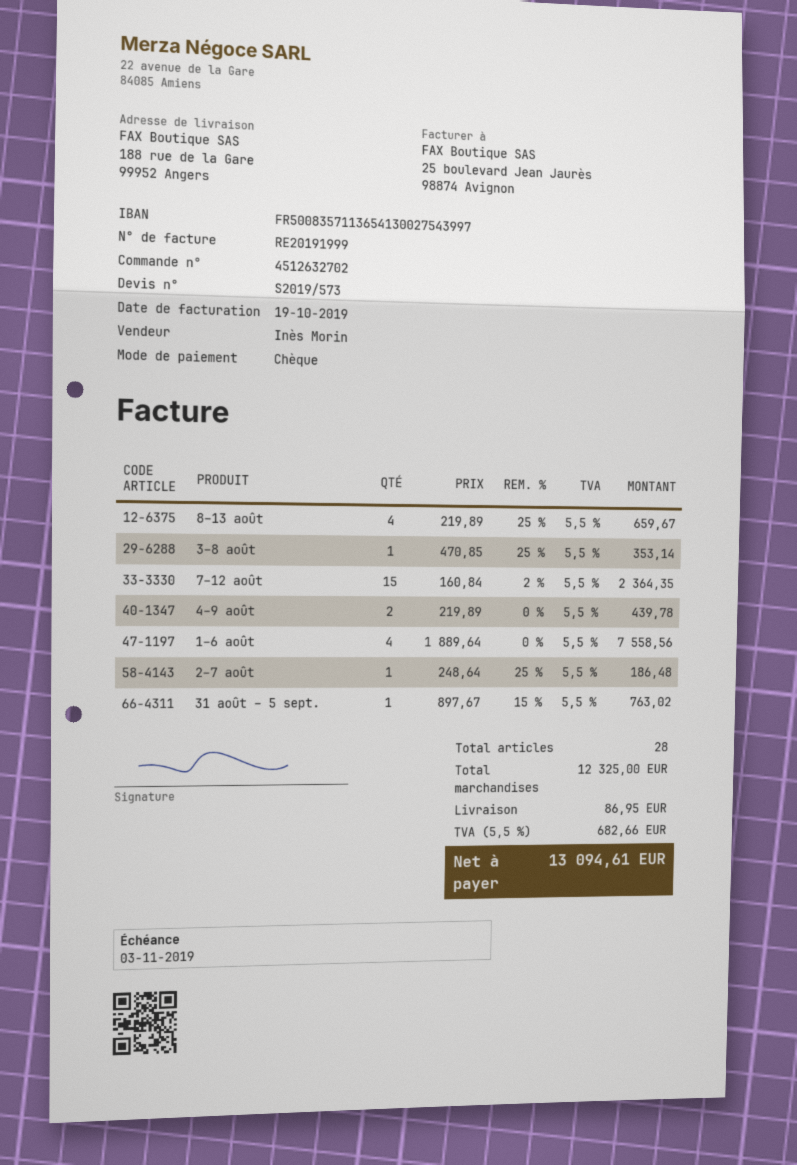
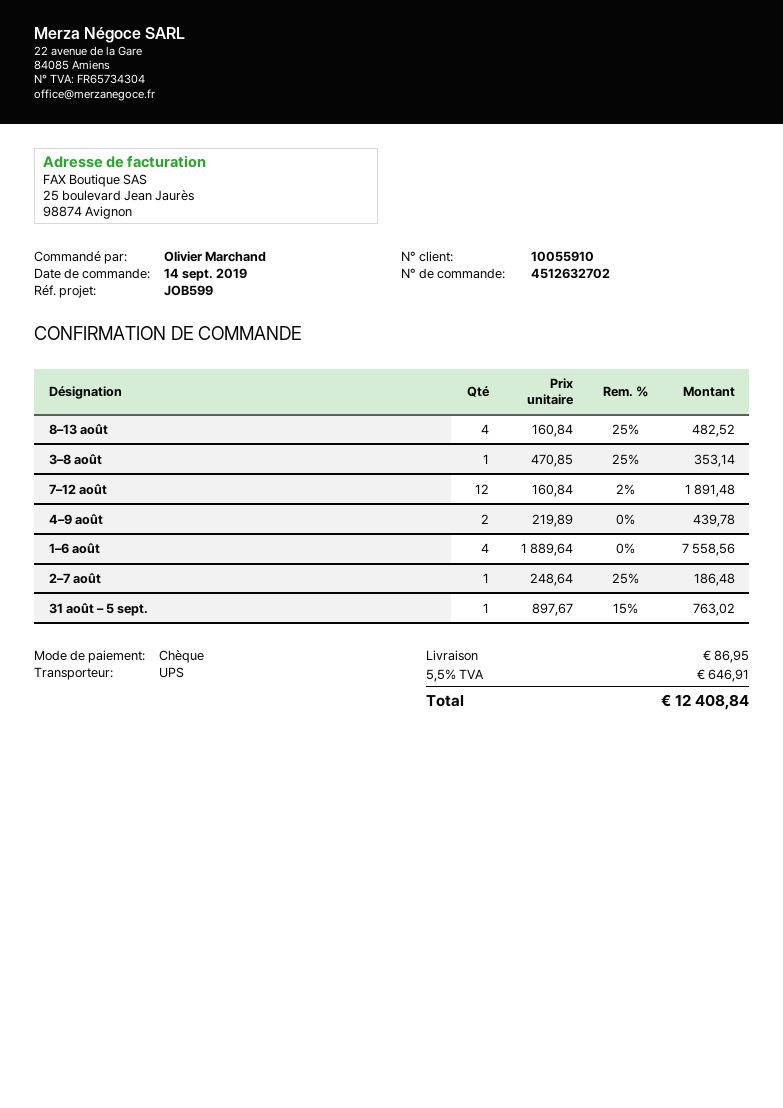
8–13 août: 4 x 219.89 - 25% = 659.67 -> 4 x 160.84 - 25% = 482.52
7–12 août: 15 x 160.84 - 2% = 2364.35 -> 12 x 160.84 - 2% = 1891.48
tax: 5.5% = 682.66 -> 5.5% = 646.91
total: 13094.61 -> 12408.84

